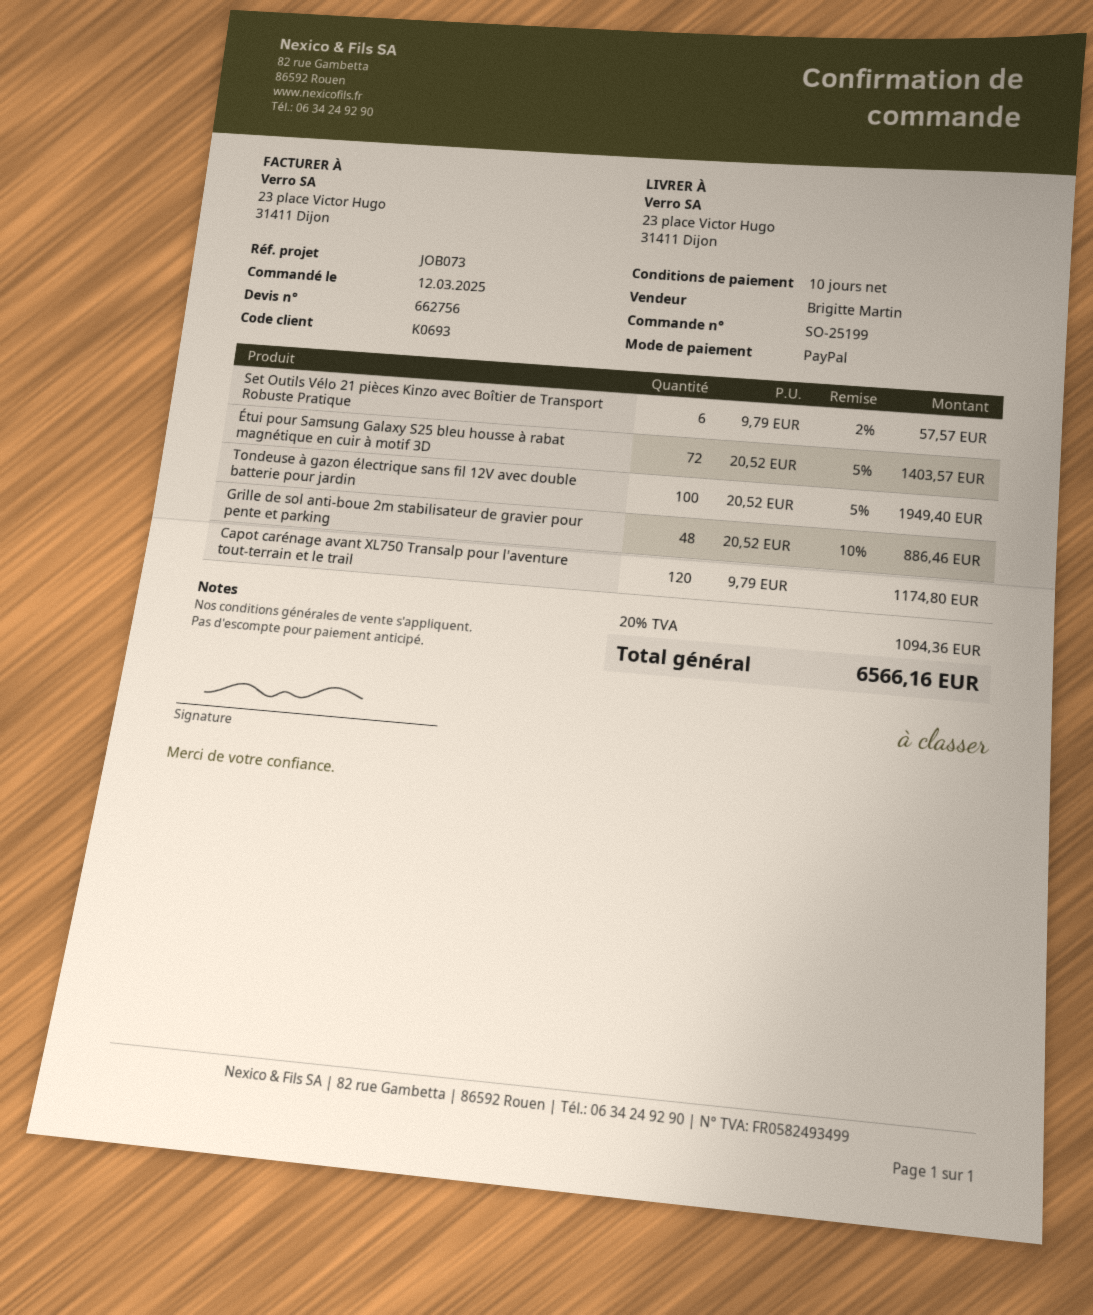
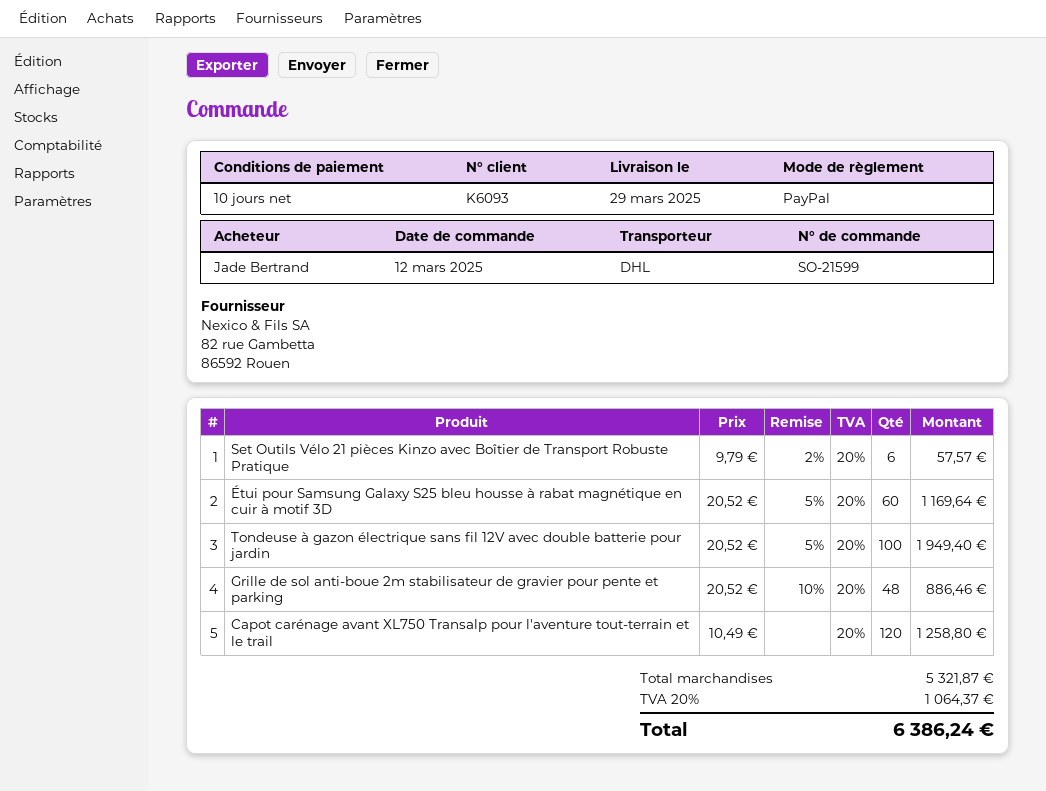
order number: SO-25199 -> SO-21599
customer number: K0693 -> K6093
Étui pour Samsung Galaxy S25 bleu housse à rabat magnétique en cuir à motif 3D: 72 x 20.52 - 5% = 1403.57 -> 60 x 20.52 - 5% = 1169.64
Capot carénage avant XL750 Transalp pour l'aventure tout-terrain et le trail: 120 x 9.79 = 1174.80 -> 120 x 10.49 = 1258.80
tax: 20% = 1094.36 -> 20% = 1064.37
total: 6566.16 -> 6386.24

